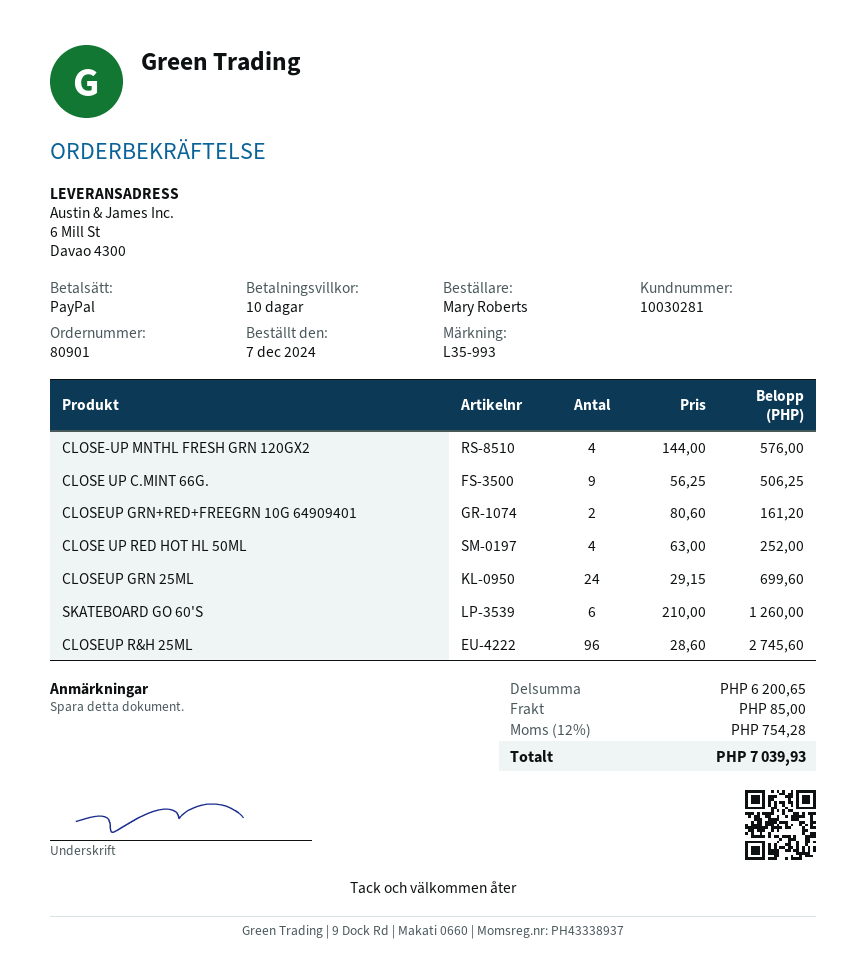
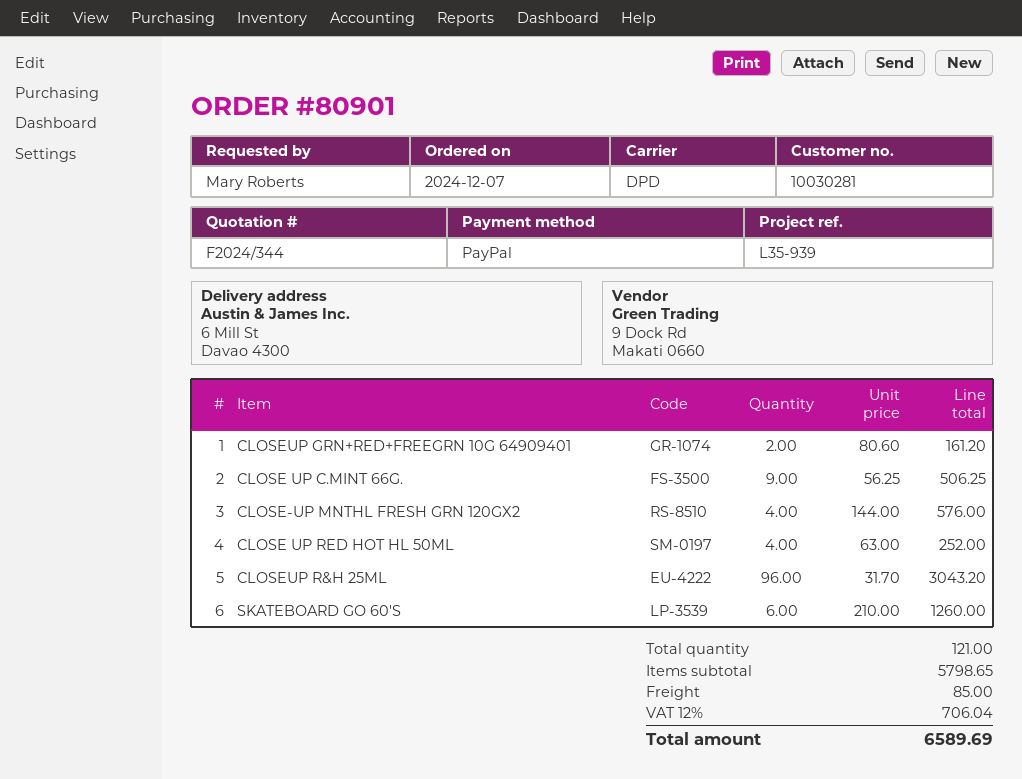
reference: L35-993 -> L35-939
CLOSEUP GRN 25ML: 24 x 29.15 = 699.60 -> none
CLOSEUP R&H 25ML: 96 x 28.60 = 2745.60 -> 96 x 31.70 = 3043.20
subtotal: 6200.65 -> 5798.65
tax: 12% = 754.28 -> 12% = 706.04
total: 7039.93 -> 6589.69

